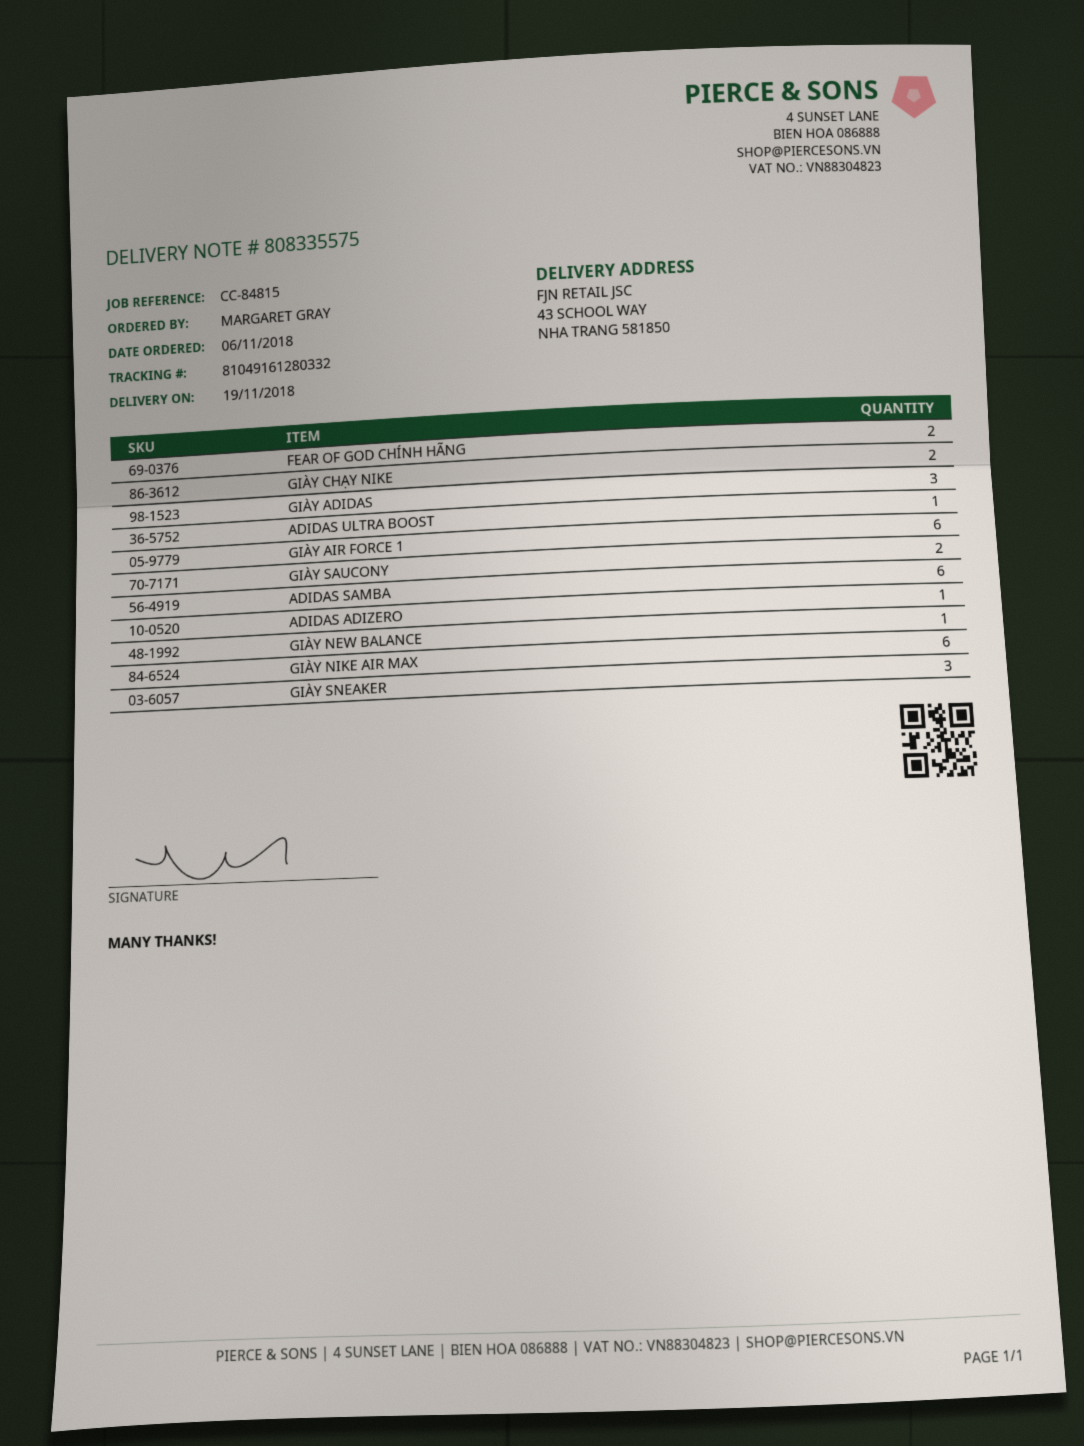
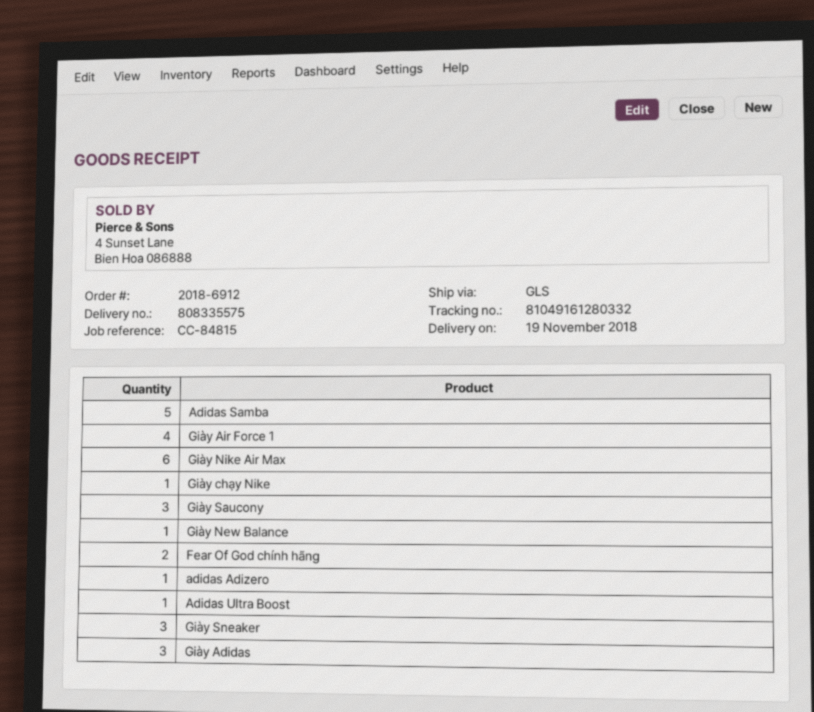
GIÀY CHẠY NIKE: 2 -> 1
GIÀY AIR FORCE 1: 6 -> 4
GIÀY SAUCONY: 2 -> 3
ADIDAS SAMBA: 6 -> 5

